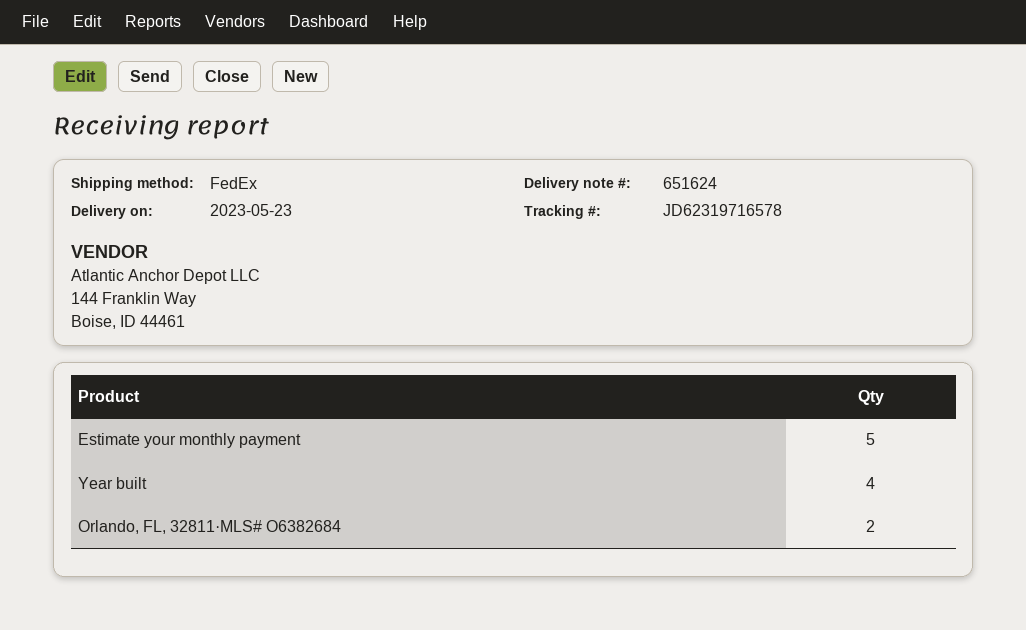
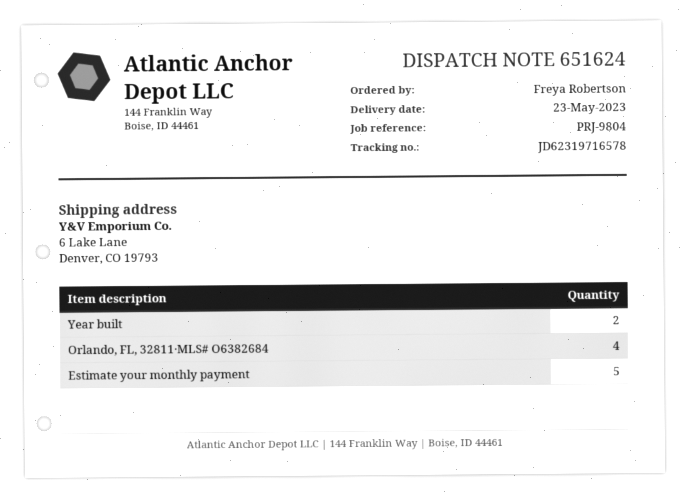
Year built: 4 -> 2
Orlando, FL, 32811·MLS# O6382684: 2 -> 4

